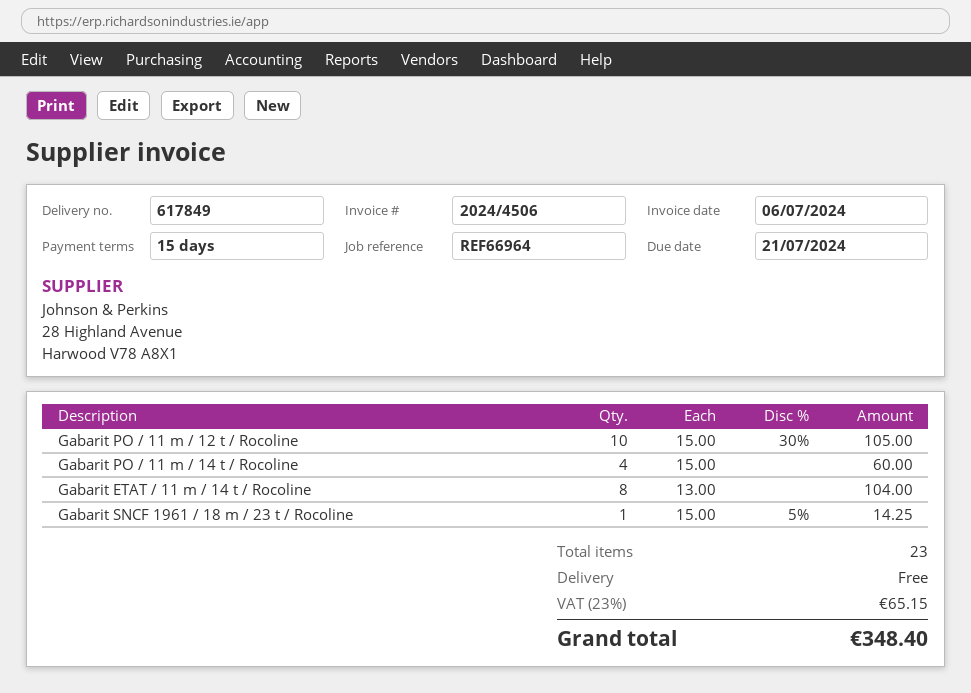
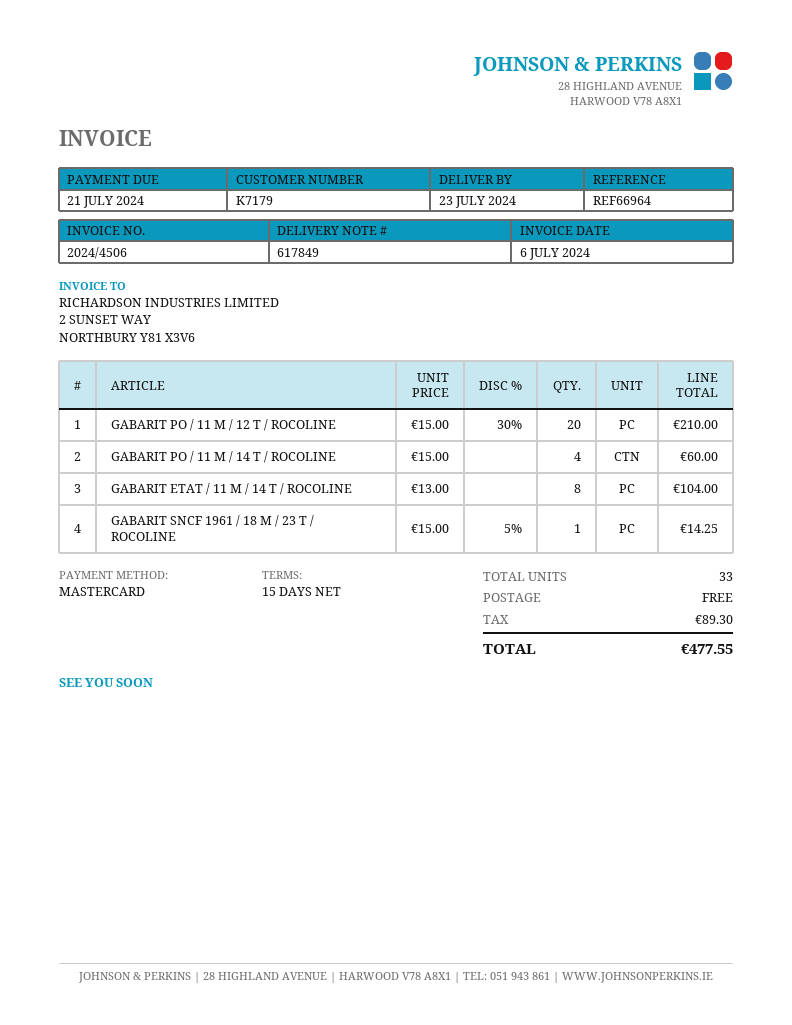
Gabarit PO / 11 m / 12 t / Rocoline: 10 x 15.00 - 30% = 105.00 -> 20 x 15.00 - 30% = 210.00
total quantity: 23 -> 33
tax: 65.15 -> 89.30
total: 348.40 -> 477.55

